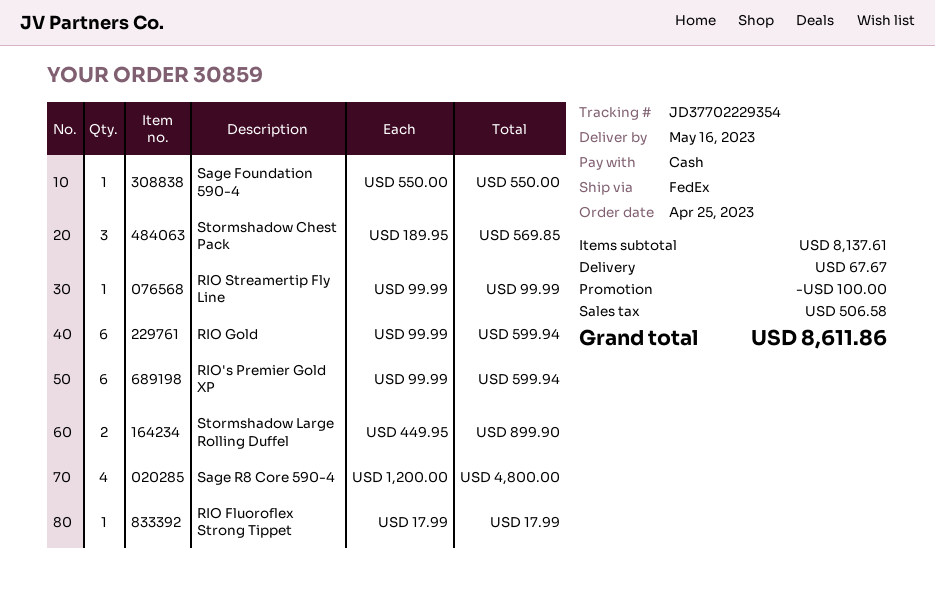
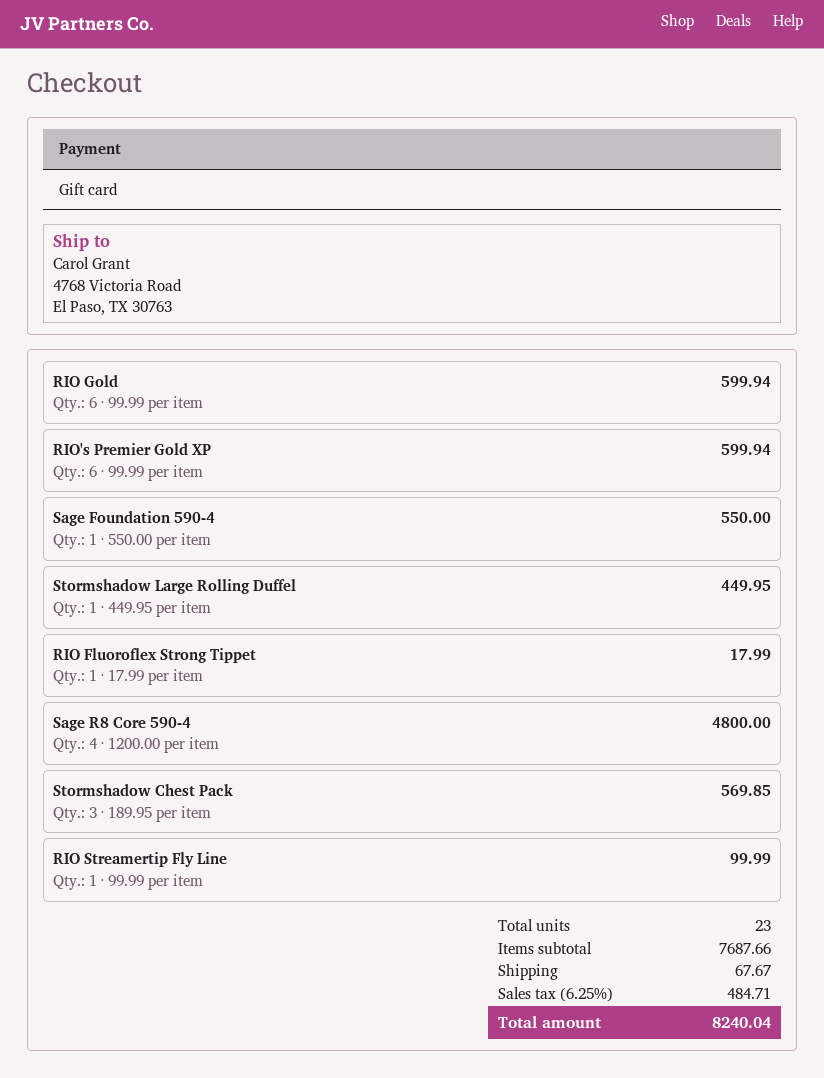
payment method: cash -> gift card
Stormshadow Large Rolling Duffel: 2 x 449.95 = 899.90 -> 1 x 449.95 = 449.95
subtotal: 8137.61 -> 7687.66
discount: 100.00 -> none
tax: 506.58 -> 484.71
total: 8611.86 -> 8240.04

